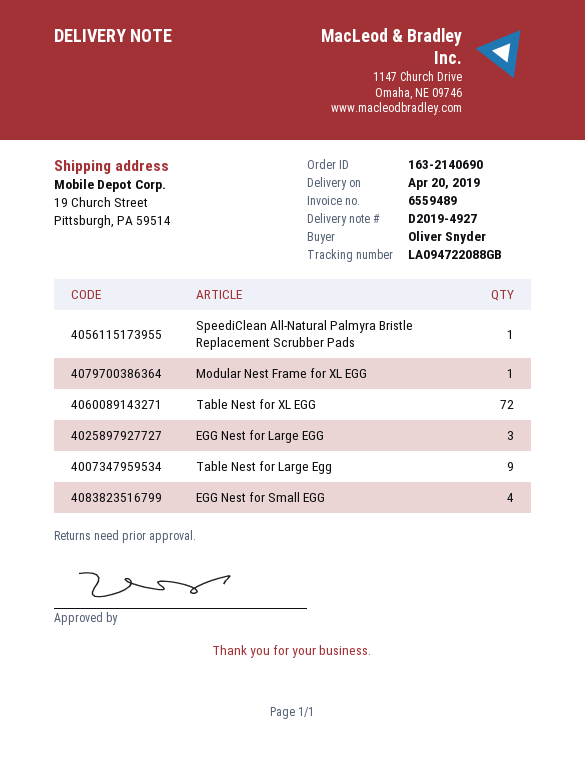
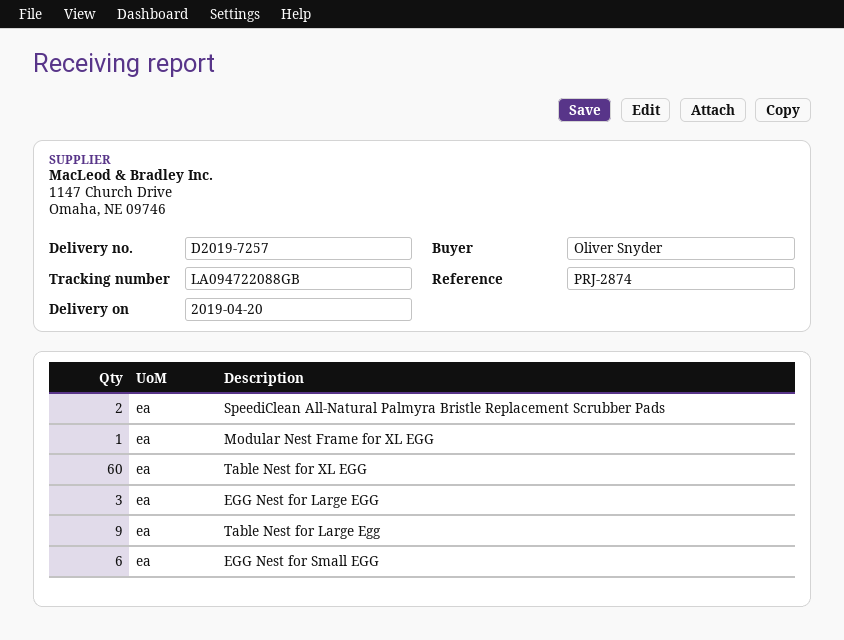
delivery note number: D2019-4927 -> D2019-7257
SpeediClean All-Natural Palmyra Bristle Replacement Scrubber Pads: 1 -> 2
Table Nest for XL EGG: 72 -> 60
EGG Nest for Small EGG: 4 -> 6

